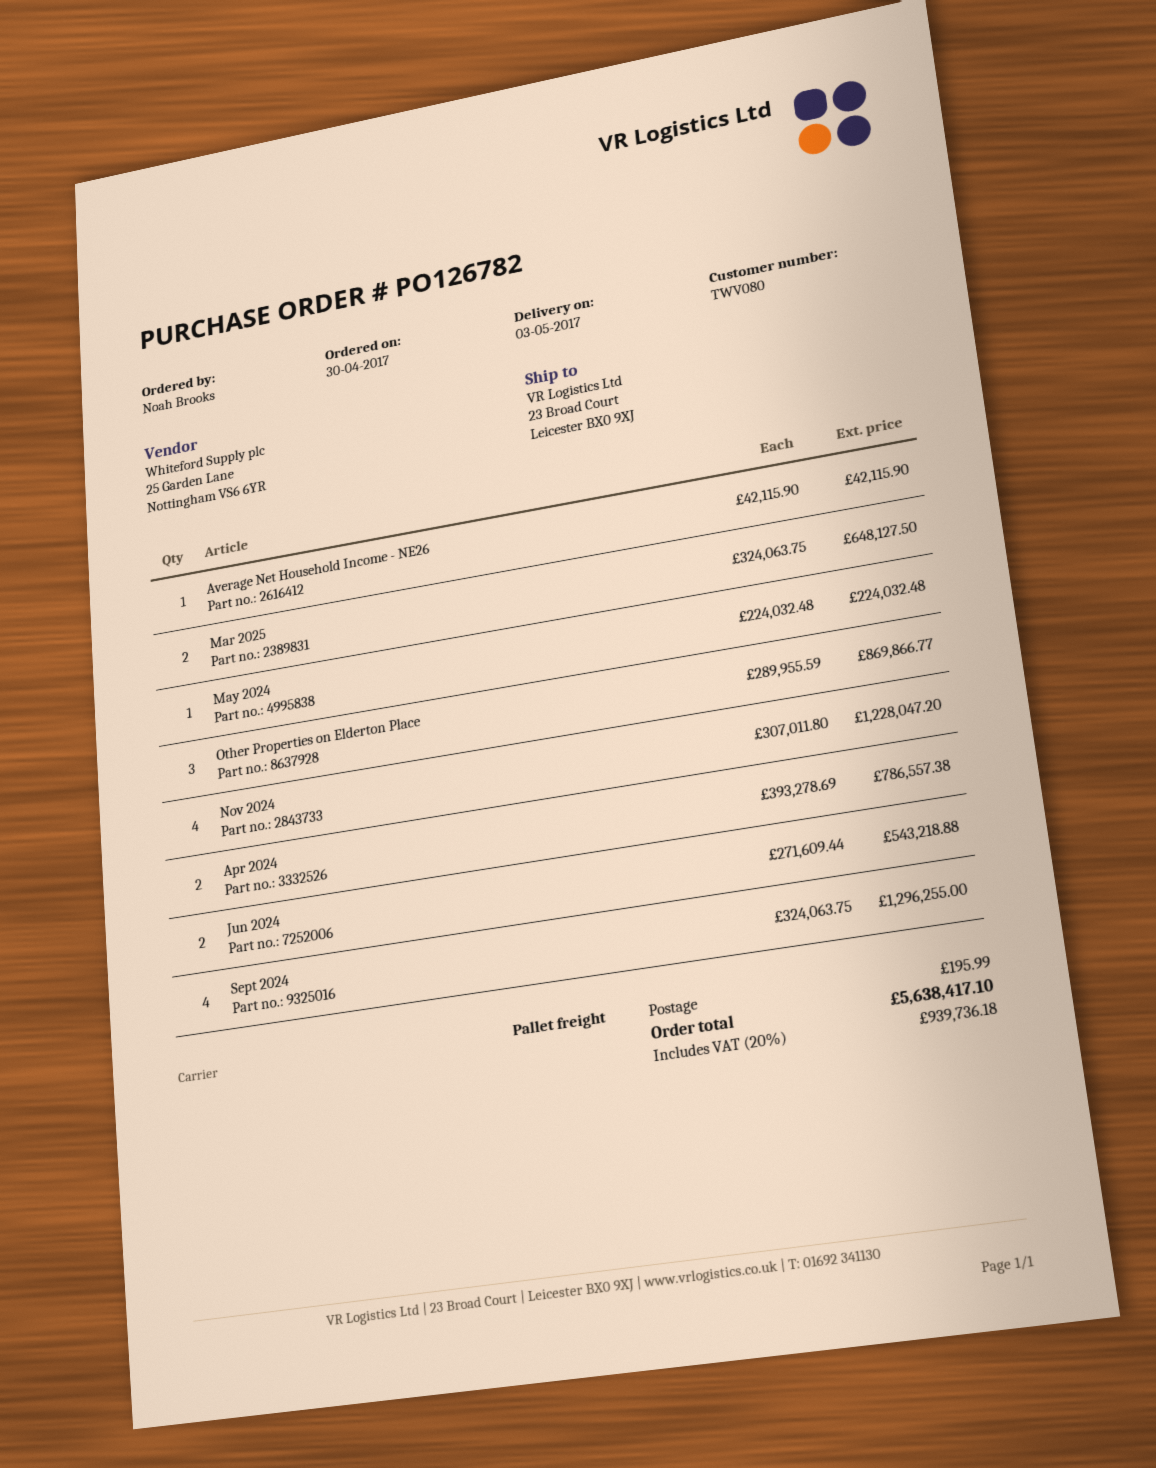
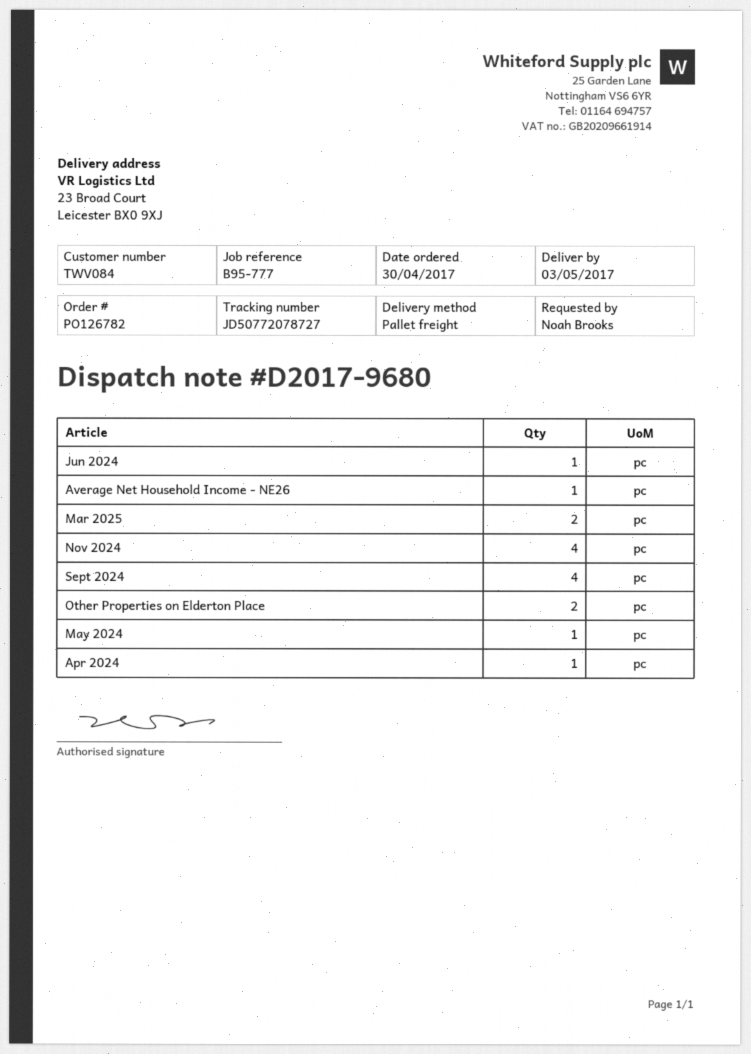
customer number: TWV080 -> TWV084
Other Properties on Elderton Place: 3 -> 2
Apr 2024: 2 -> 1
Jun 2024: 2 -> 1

